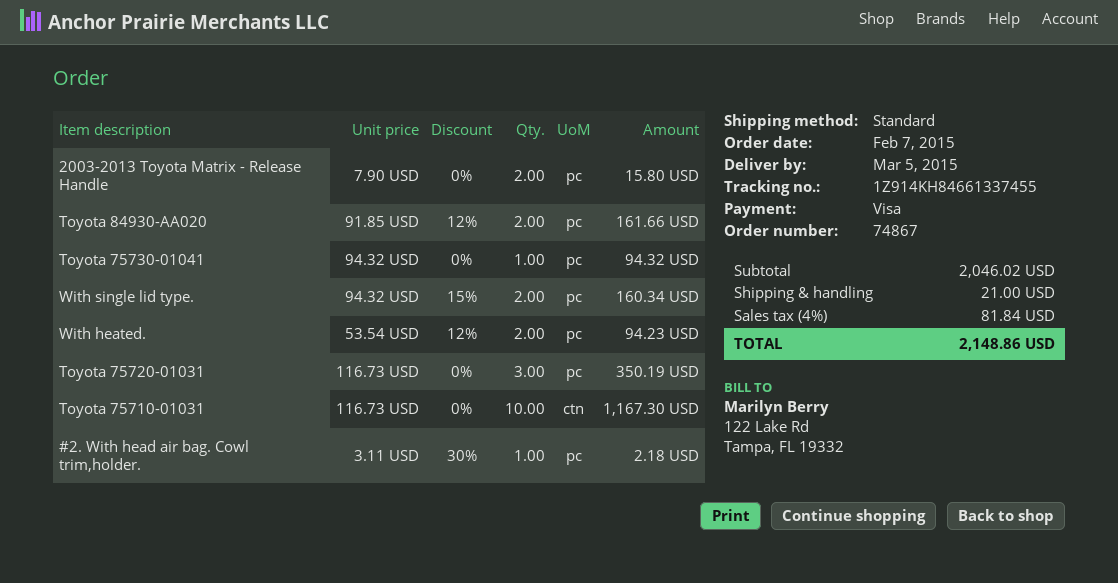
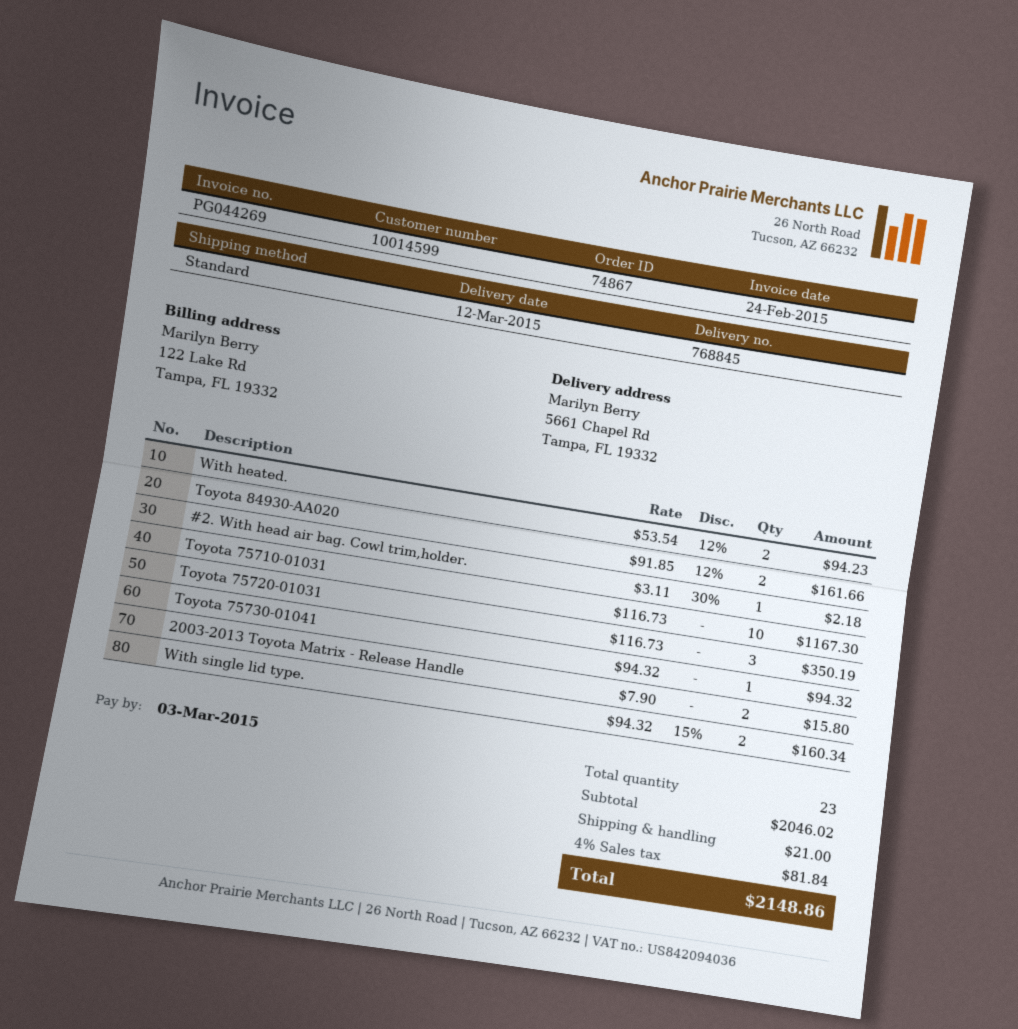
delivery date: 2015-03-05 -> 2015-03-12

